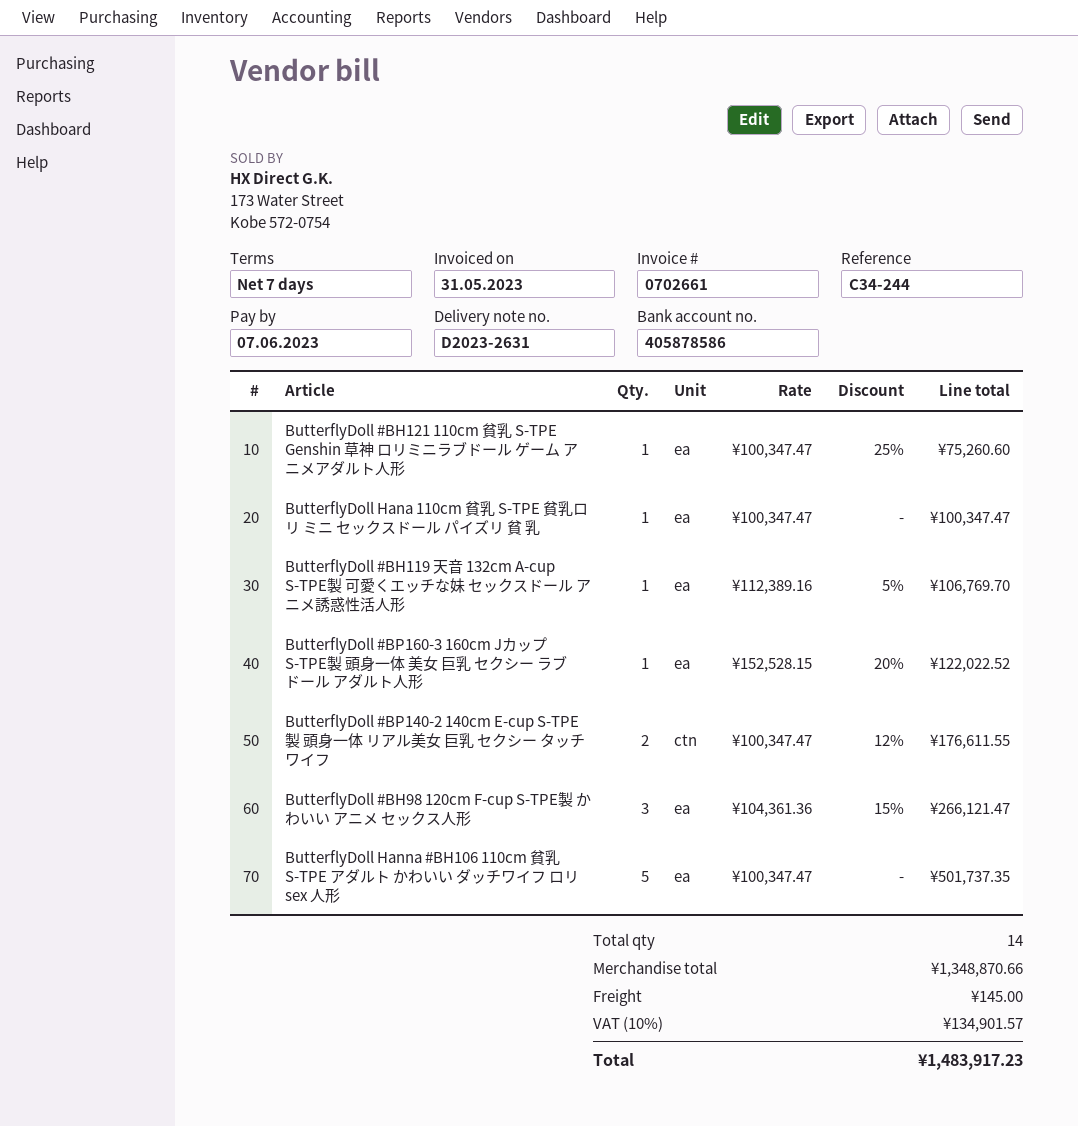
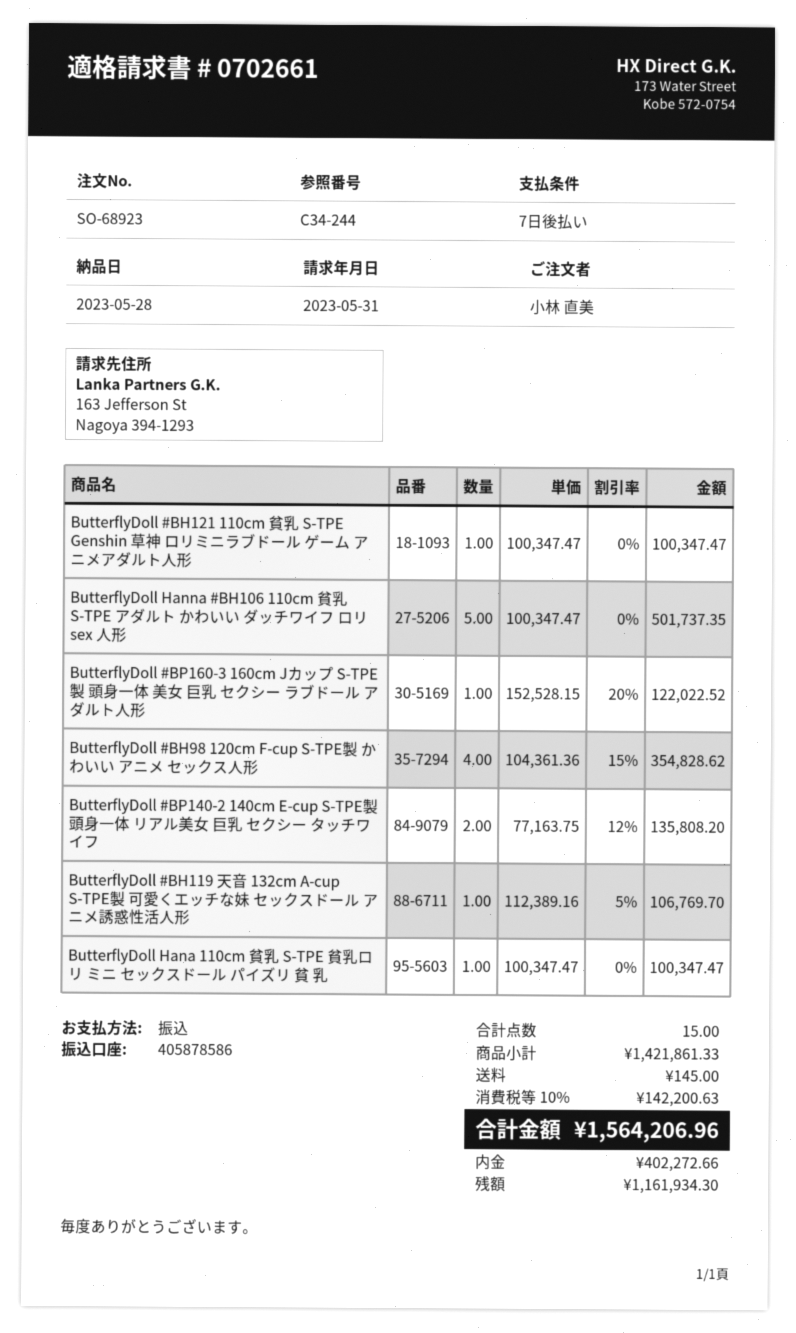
ButterflyDoll #BH121 110cm 貧乳 S-TPE Genshin 草神 ロリミニラブドール ゲーム アニメアダルト人形: 1 x 100347.47 - 25% = 75260.60 -> 1 x 100347.47 = 100347.47
ButterflyDoll #BP140-2 140cm E-cup S-TPE製 頭身一体 リアル美女 巨乳 セクシー タッチワイフ: 2 x 100347.47 - 12% = 176611.55 -> 2 x 77163.75 - 12% = 135808.20
ButterflyDoll #BH98 120cm F-cup S-TPE製 かわいい アニメ セックス人形: 3 x 104361.36 - 15% = 266121.47 -> 4 x 104361.36 - 15% = 354828.62
total quantity: 14 -> 15
subtotal: 1348870.66 -> 1421861.33
tax: 10% = 134901.57 -> 10% = 142200.63
total: 1483917.23 -> 1564206.96

